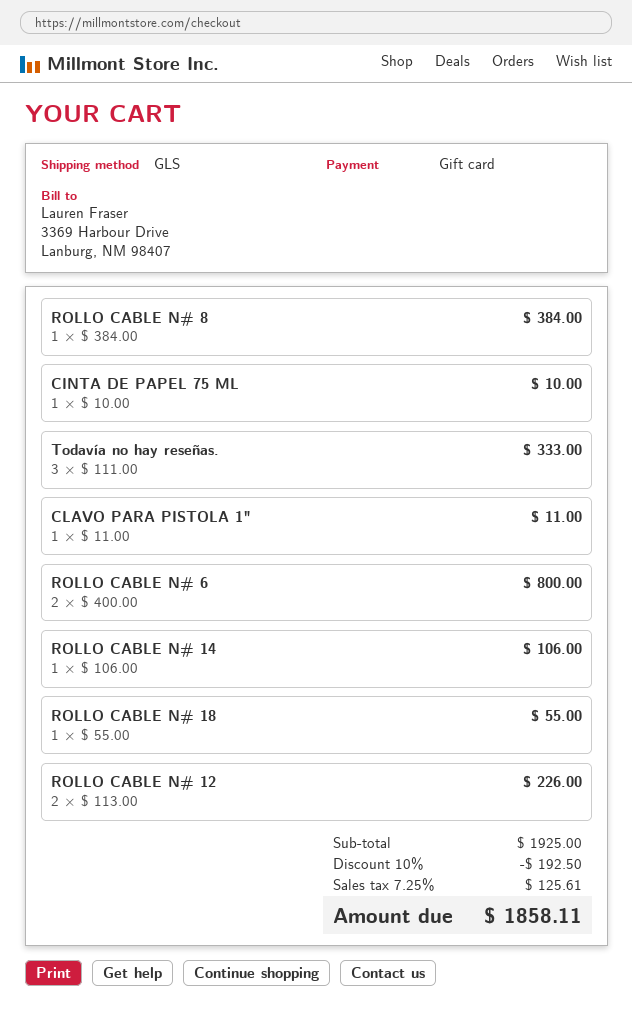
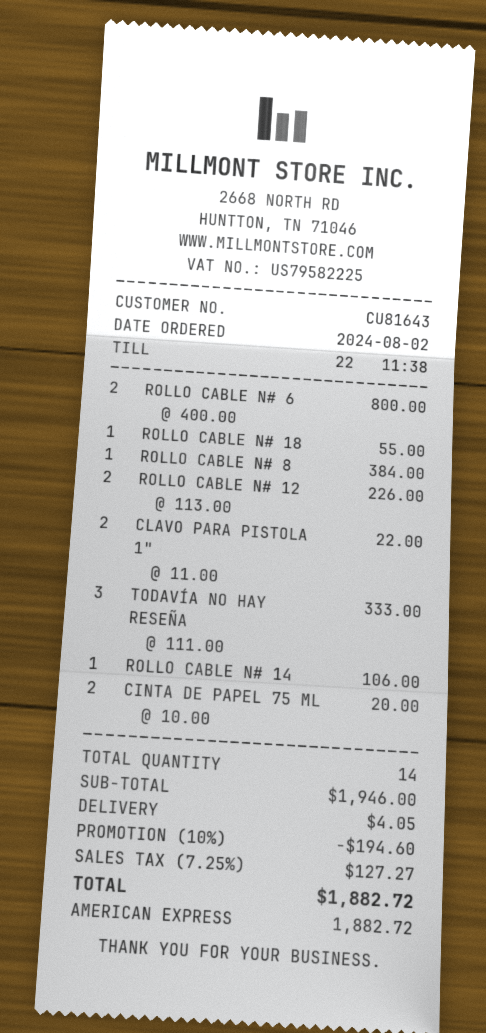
payment method: gift card -> American Express
CINTA DE PAPEL 75 ML: 1 x 10.00 = 10.00 -> 2 x 10.00 = 20.00
CLAVO PARA PISTOLA 1": 1 x 11.00 = 11.00 -> 2 x 11.00 = 22.00
subtotal: 1925.00 -> 1946.00
discount: 10% = 192.50 -> 10% = 194.60
shipping: none -> 4.05
tax: 7.25% = 125.61 -> 7.25% = 127.27
total: 1858.11 -> 1882.72

